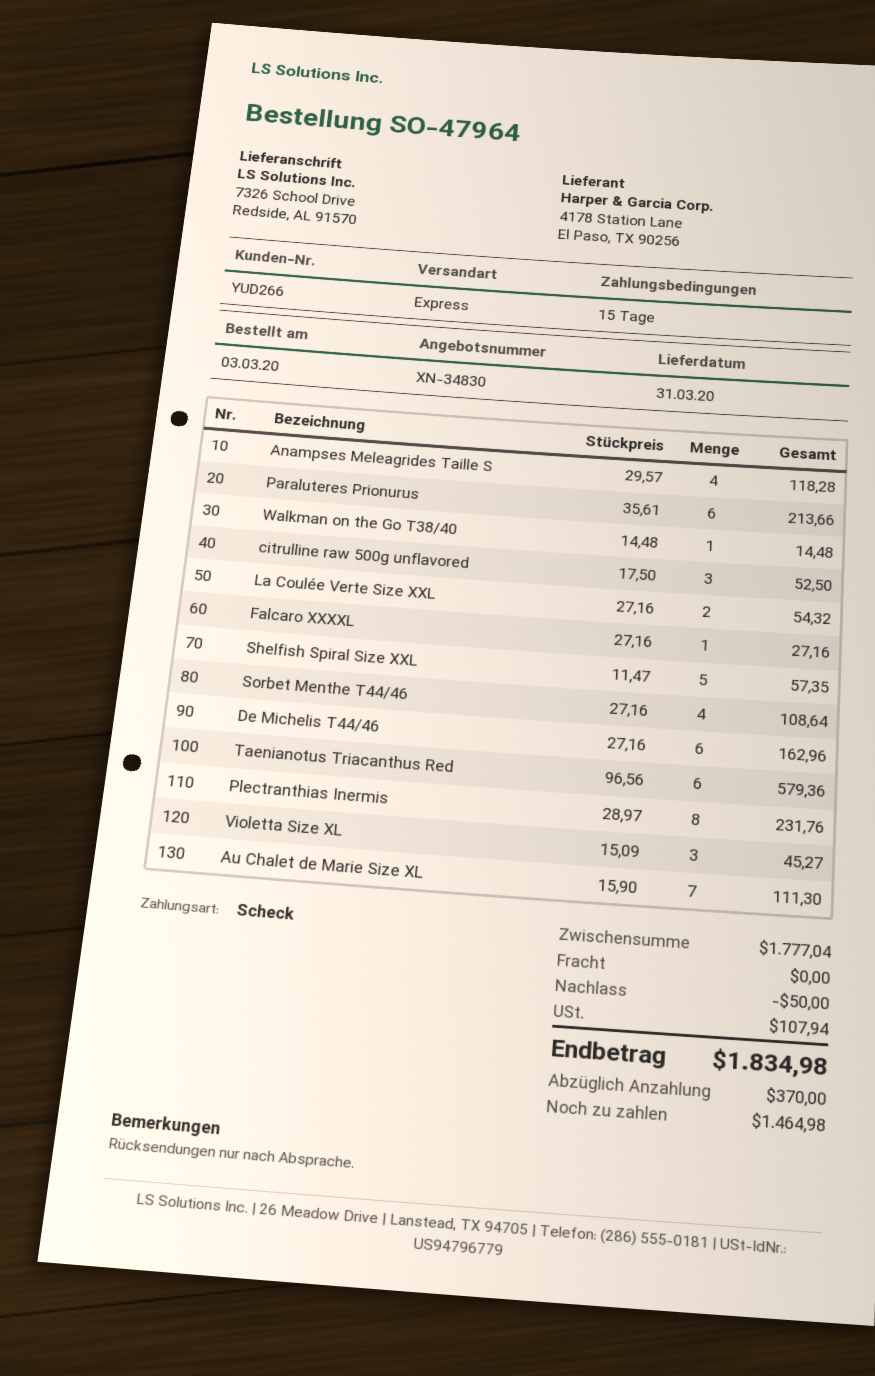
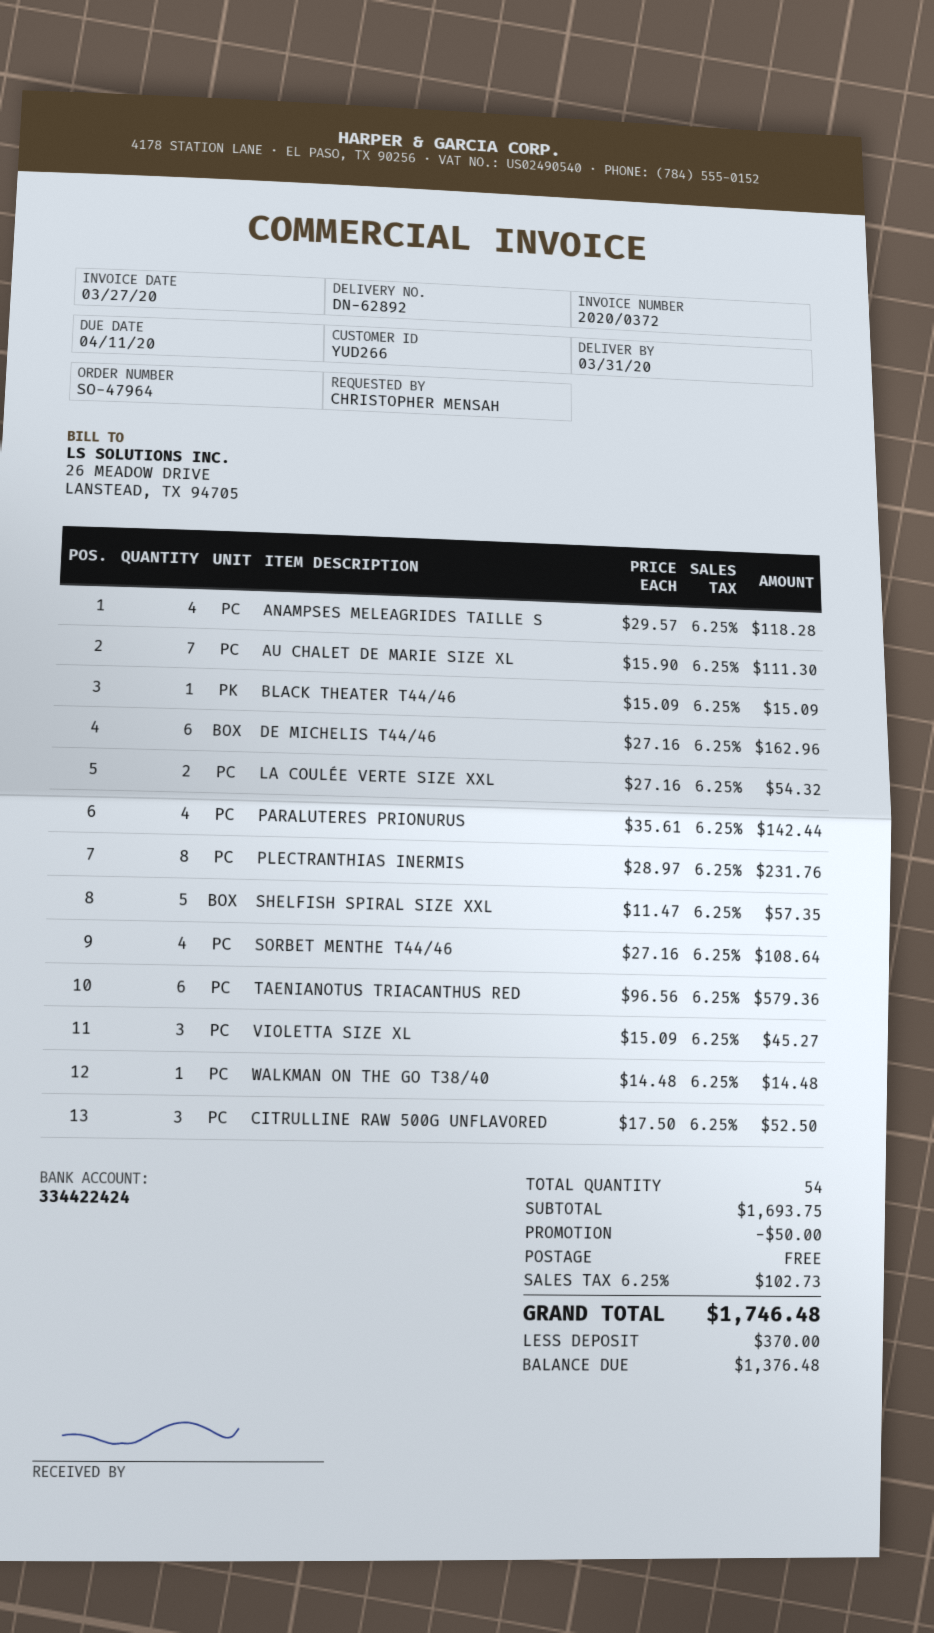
Paraluteres Prionurus: 6 x 35.61 = 213.66 -> 4 x 35.61 = 142.44
Falcaro XXXXL: 1 x 27.16 = 27.16 -> none
BLACK THEATER T44/46: none -> 1 x 15.09 = 15.09
subtotal: 1777.04 -> 1693.75
tax: 107.94 -> 102.73
total: 1834.98 -> 1746.48
balance: 1464.98 -> 1376.48

